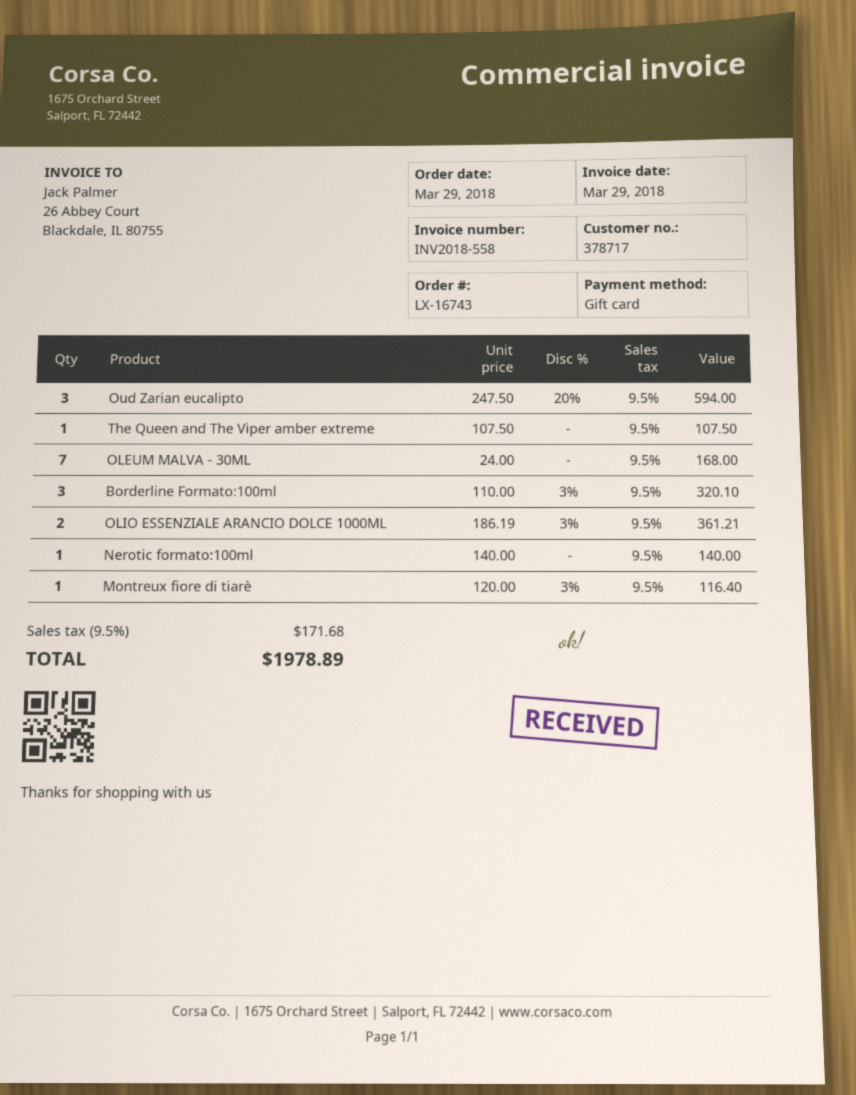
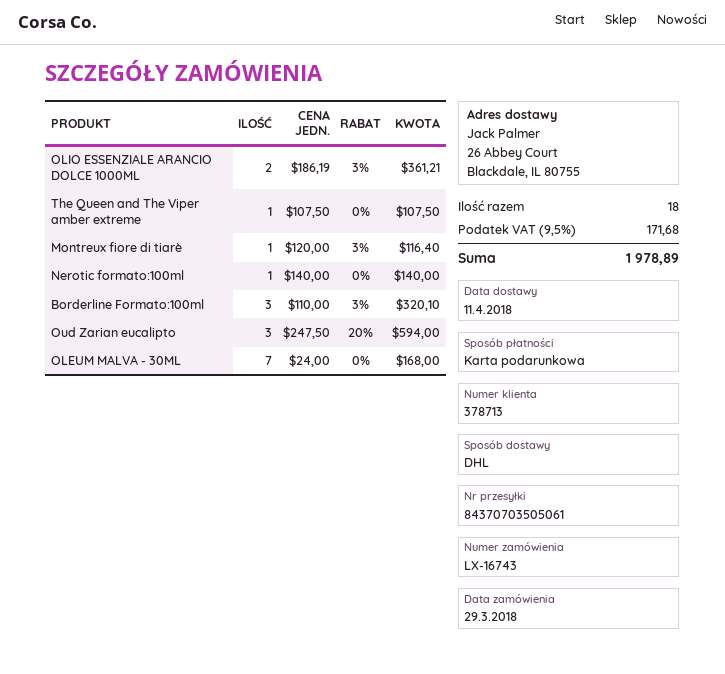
customer number: 378717 -> 378713

